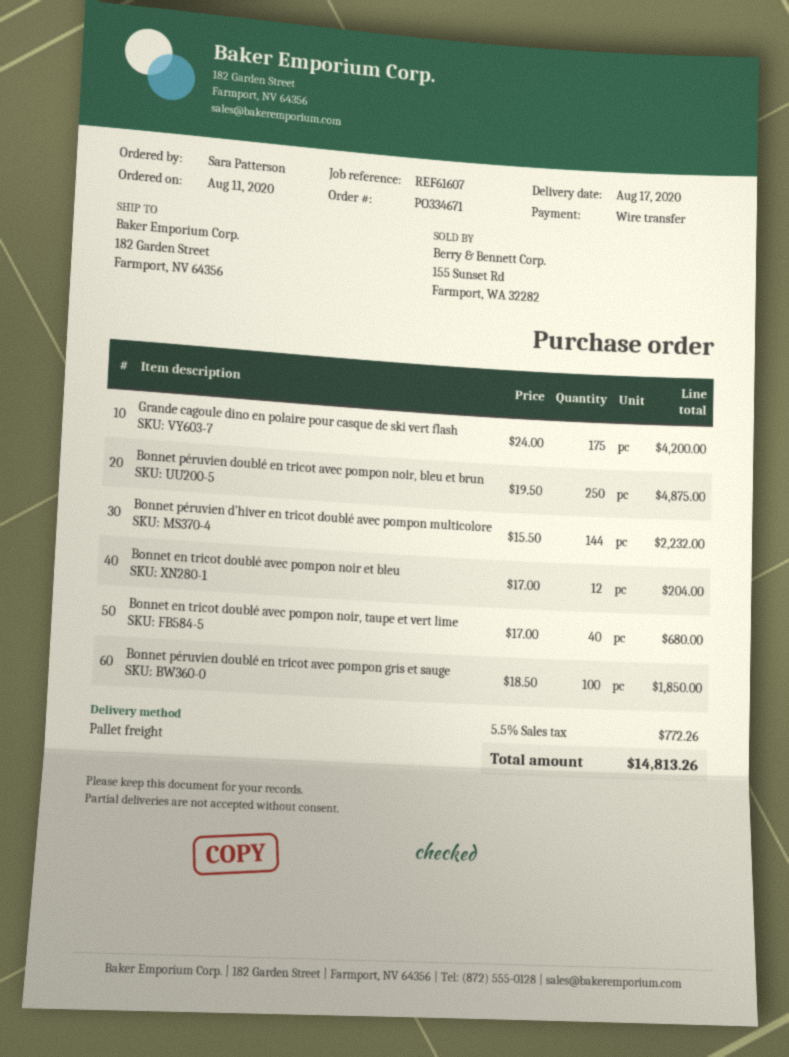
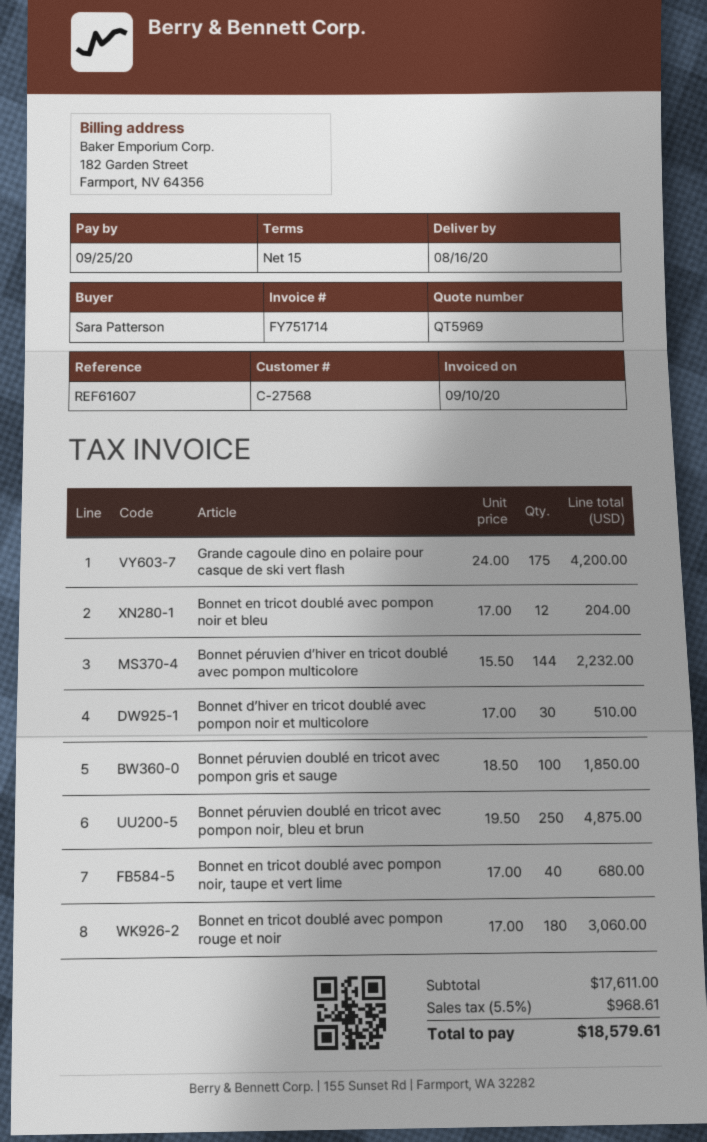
delivery date: 2020-08-17 -> 2020-08-16
Bonnet d’hiver en tricot doublé avec pompon noir et multicolore: none -> 30 x 17.00 = 510.00
Bonnet en tricot doublé avec pompon rouge et noir: none -> 180 x 17.00 = 3060.00
tax: 5.5% = 772.26 -> 5.5% = 968.61
total: 14813.26 -> 18579.61

